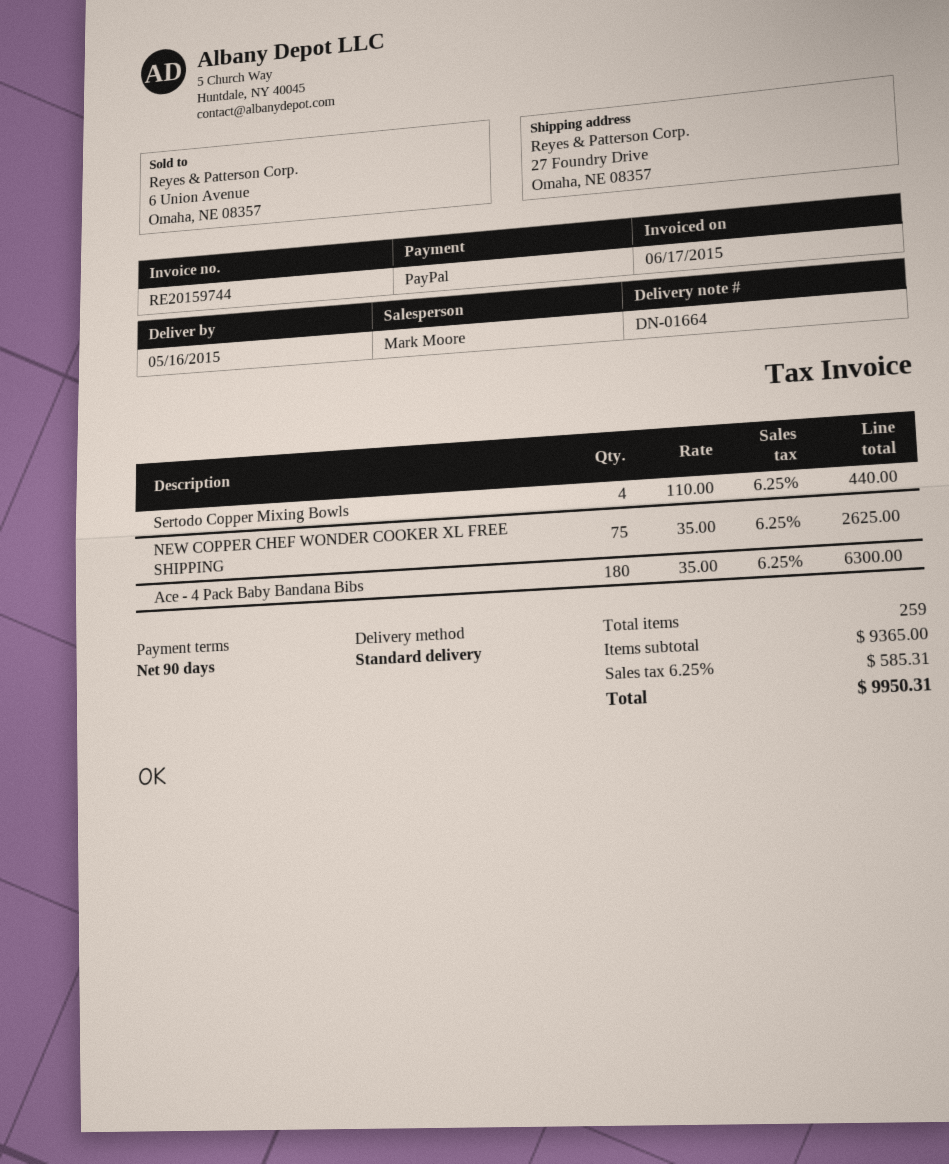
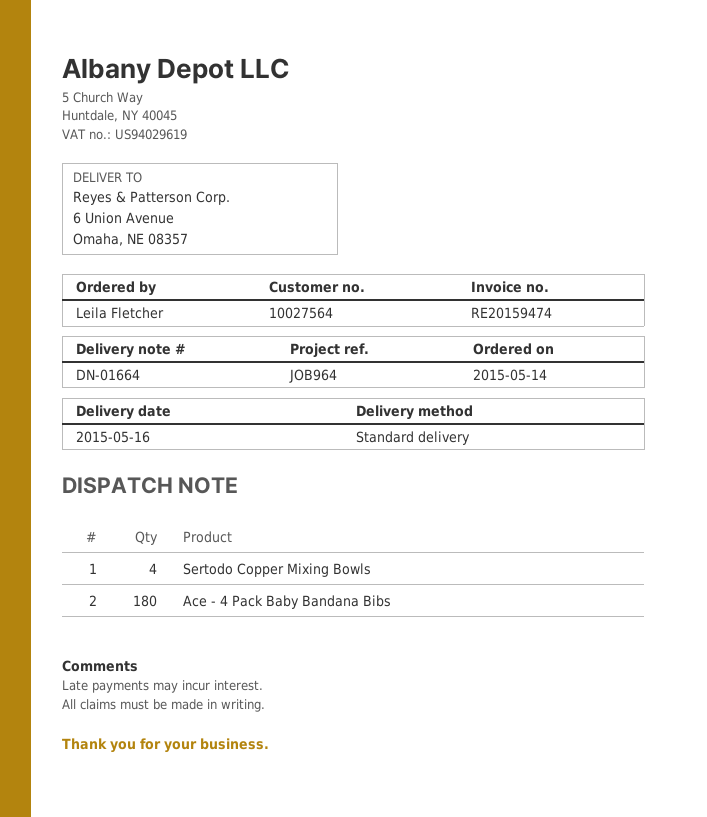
invoice number: RE20159744 -> RE20159474
ship to: 27 Foundry Drive, Omaha, NE 08357 -> 6 Union Avenue, Omaha, NE 08357
NEW COPPER CHEF WONDER COOKER XL FREE SHIPPING: 75 -> none

